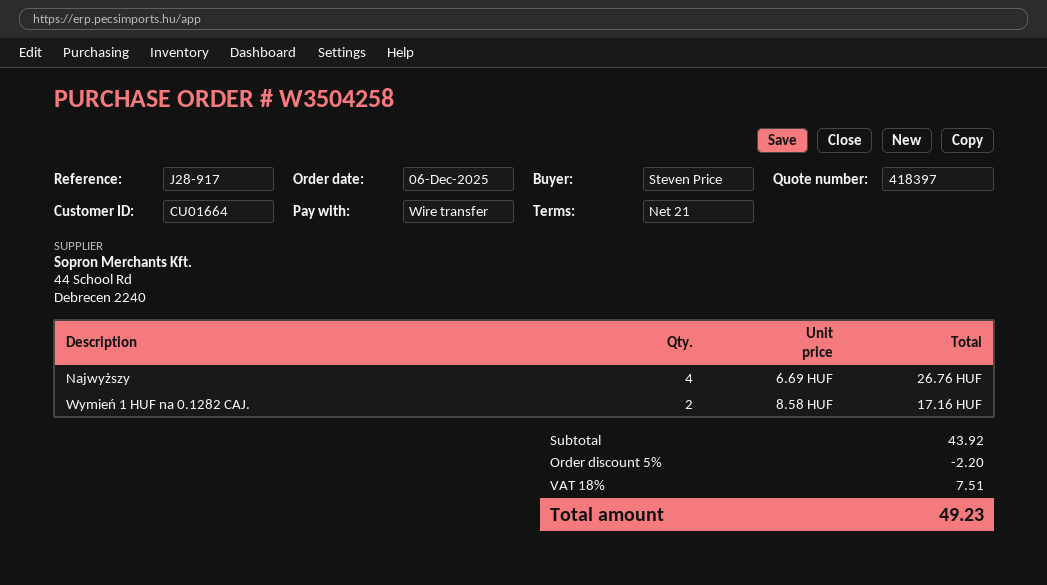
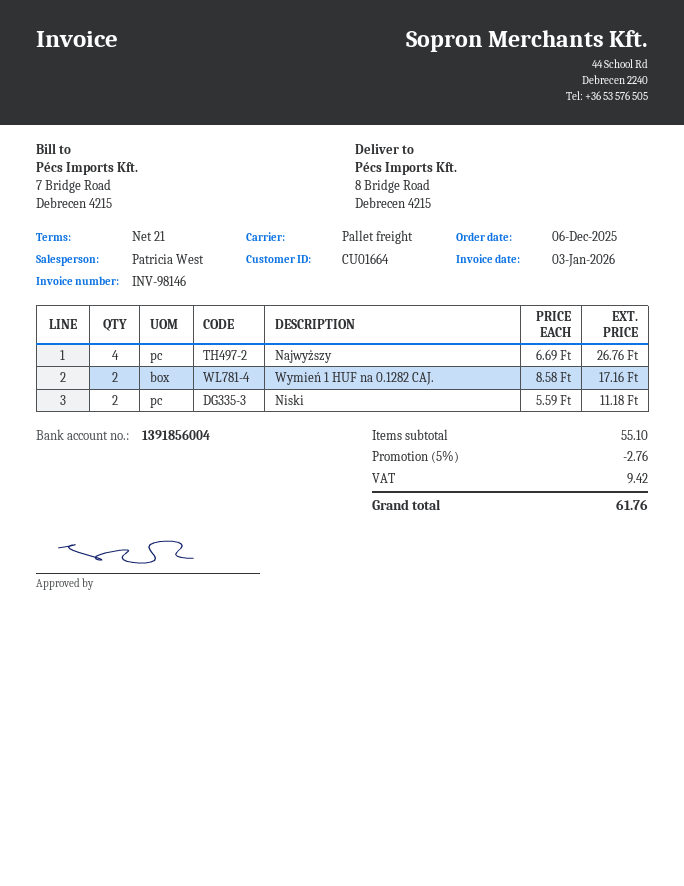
Niski: none -> 2 x 5.59 = 11.18
subtotal: 43.92 -> 55.10
discount: 5% = 2.20 -> 5% = 2.76
tax: 7.51 -> 9.42
total: 49.23 -> 61.76

